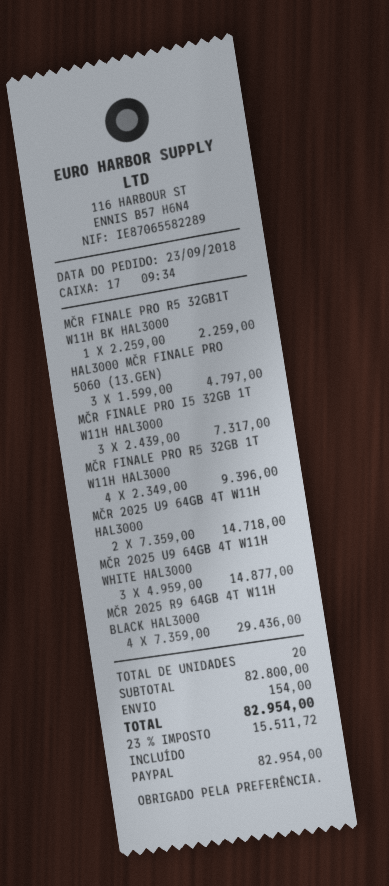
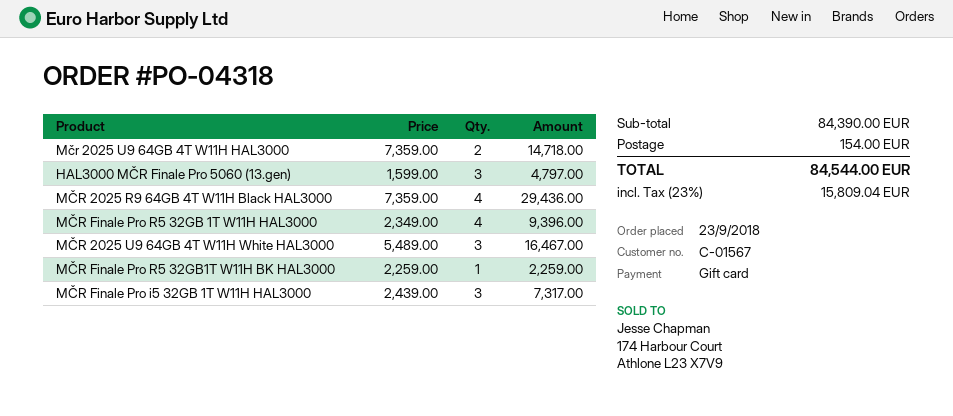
payment method: PayPal -> gift card
MČR 2025 U9 64GB 4T W11H WHITE HAL3000: 3 x 4959.00 = 14877.00 -> 3 x 5489.00 = 16467.00
subtotal: 82800.00 -> 84390.00
tax: 23% = 15511.72 -> 23% = 15809.04
total: 82954.00 -> 84544.00

